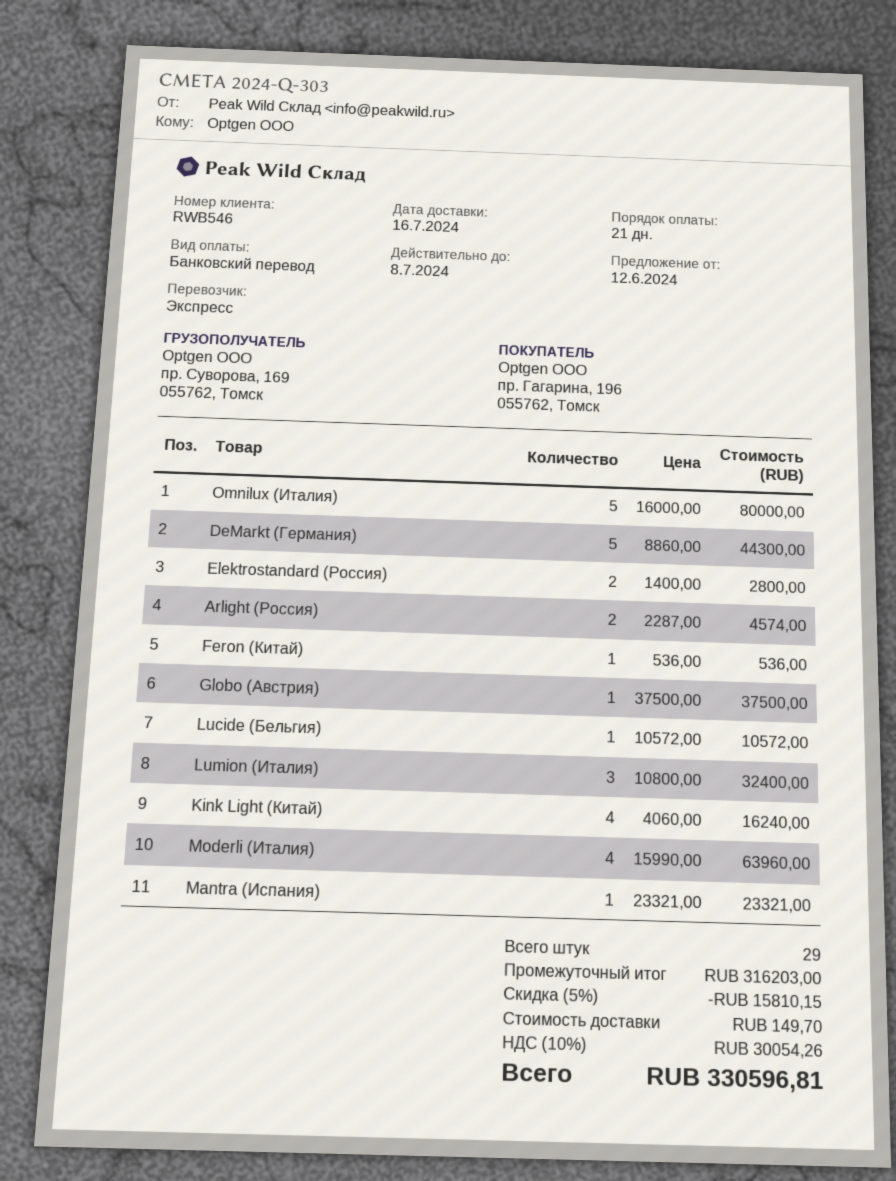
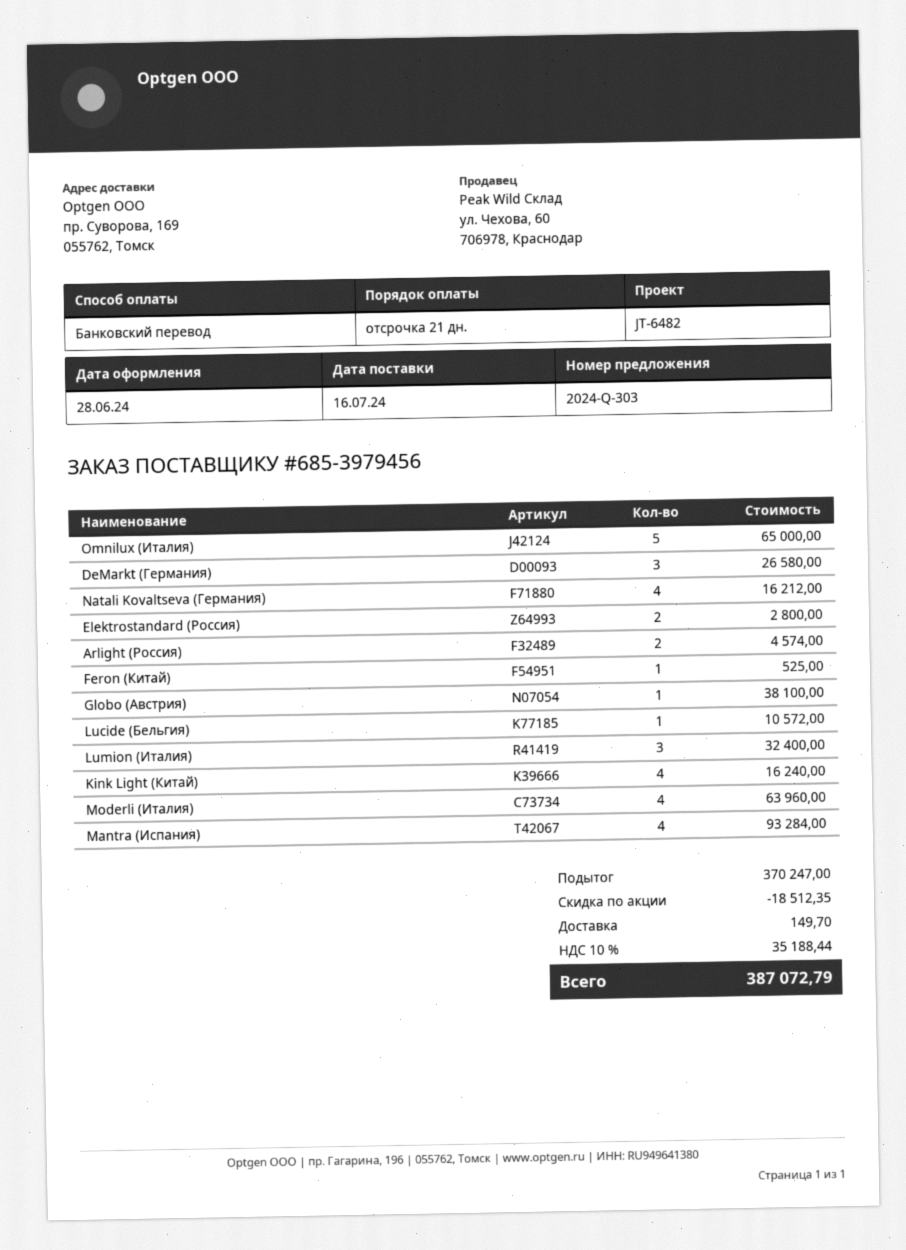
Omnilux (Италия): 5 for 80000.00 -> 5 for 65000.00
DeMarkt (Германия): 5 for 44300.00 -> 3 for 26580.00
Feron (Китай): 1 for 536.00 -> 1 for 525.00
Globo (Австрия): 1 for 37500.00 -> 1 for 38100.00
Mantra (Испания): 1 for 23321.00 -> 4 for 93284.00
Natali Kovaltseva (Германия): none -> 4 for 16212.00
subtotal: 316203.00 -> 370247.00
discount: 15810.15 -> 18512.35
tax: 10% = 30054.26 -> 10% = 35188.44
total: 330596.81 -> 387072.79

